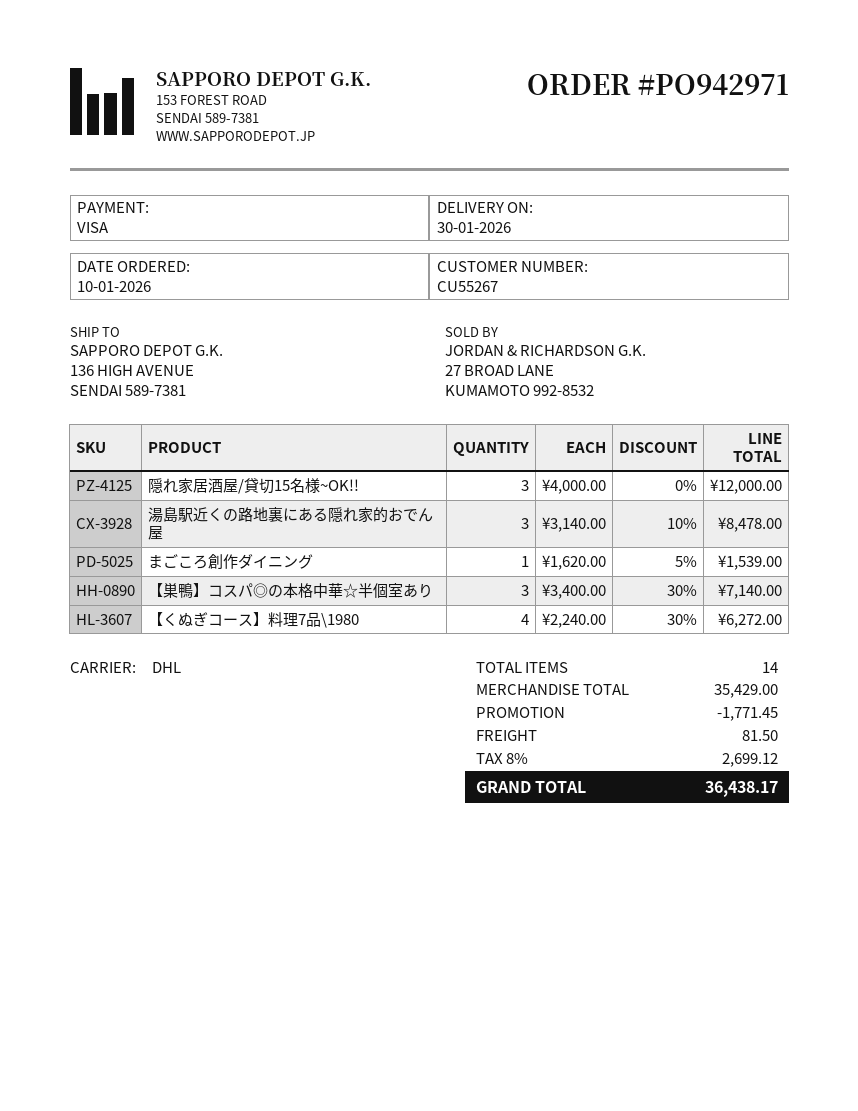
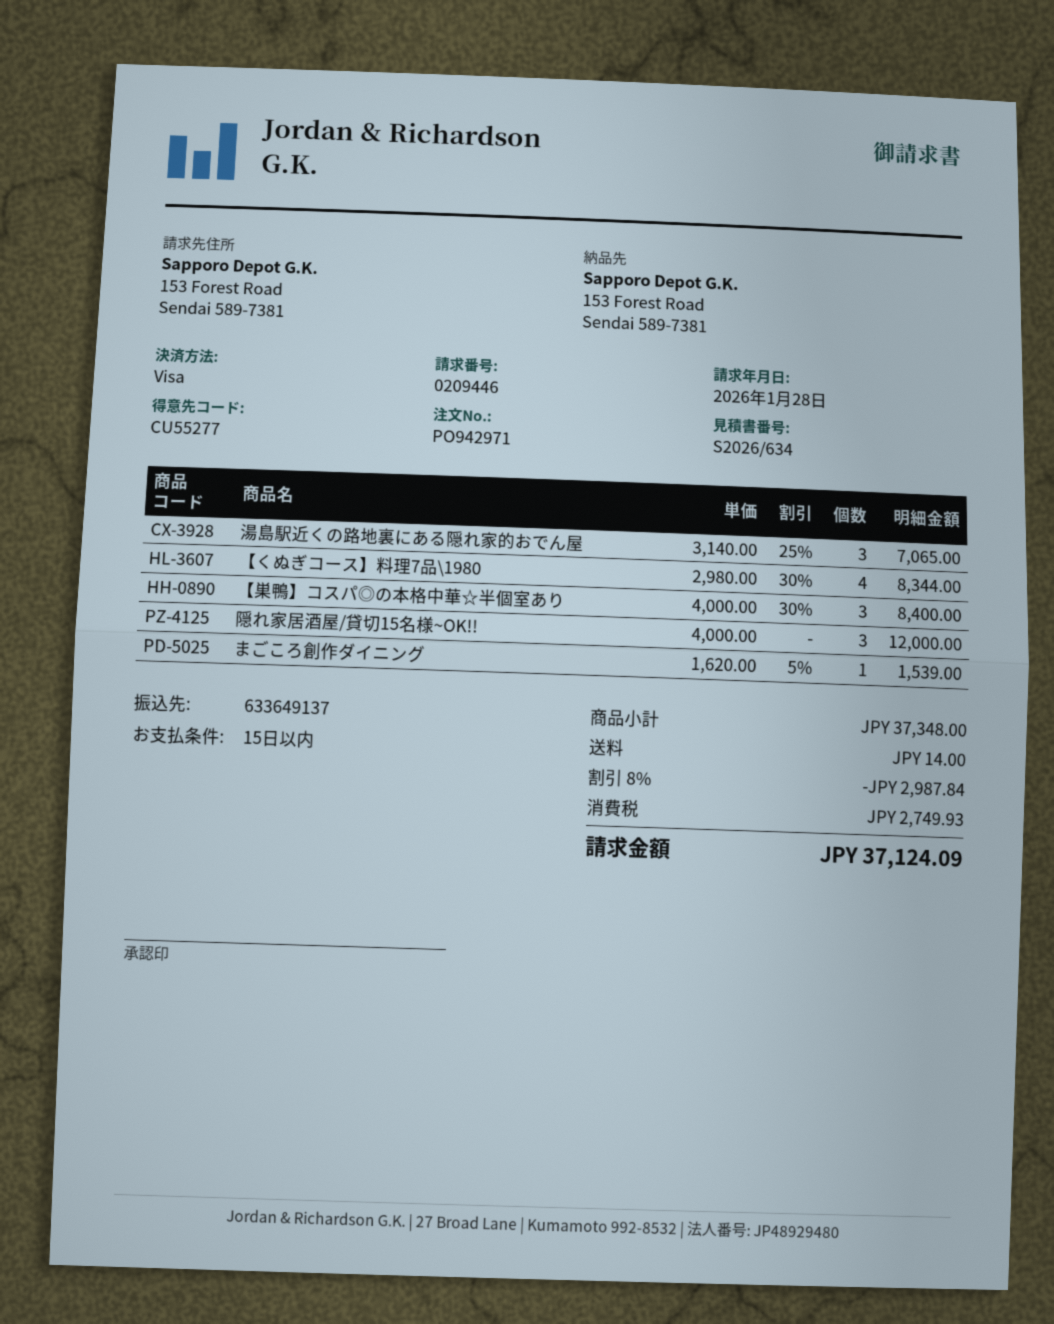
customer number: CU55267 -> CU55277
ship to: 136 HIGH AVENUE, SENDAI 589-7381 -> 153 Forest Road, Sendai 589-7381
湯島駅近くの路地裏にある隠れ家的おでん屋: 3 x 3140.00 - 10% = 8478.00 -> 3 x 3140.00 - 25% = 7065.00
【巣鴨】コスパ◎の本格中華☆半個室あり: 3 x 3400.00 - 30% = 7140.00 -> 3 x 4000.00 - 30% = 8400.00
【くぬぎコース】料理7品\1980: 4 x 2240.00 - 30% = 6272.00 -> 4 x 2980.00 - 30% = 8344.00
subtotal: 35429.00 -> 37348.00
discount: 1771.45 -> 2987.84
shipping: 81.50 -> 14.00
tax: 2699.12 -> 2749.93
total: 36438.17 -> 37124.09

